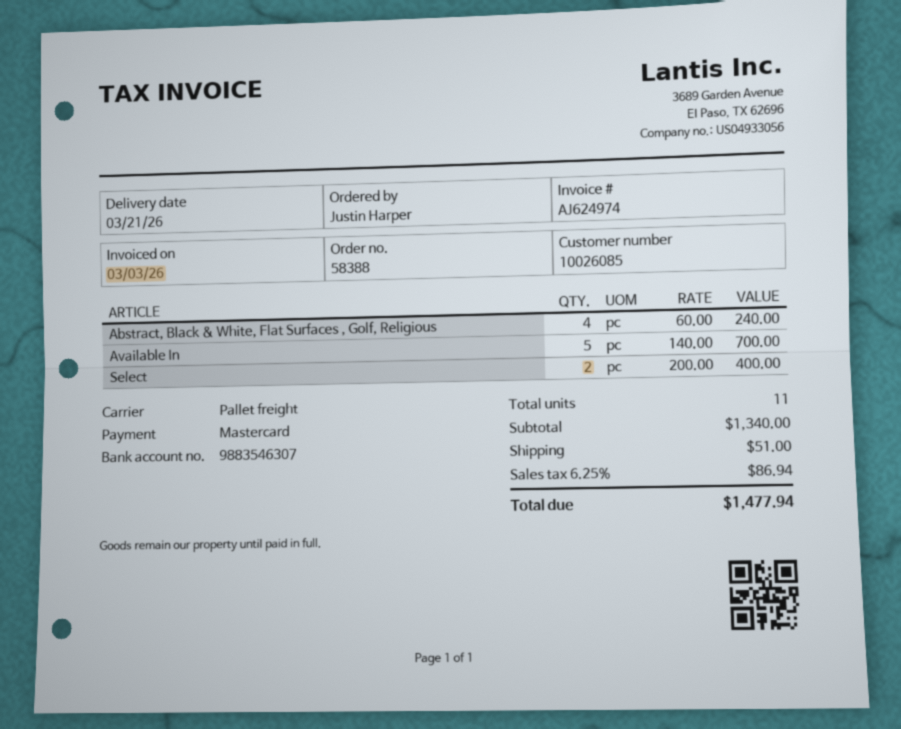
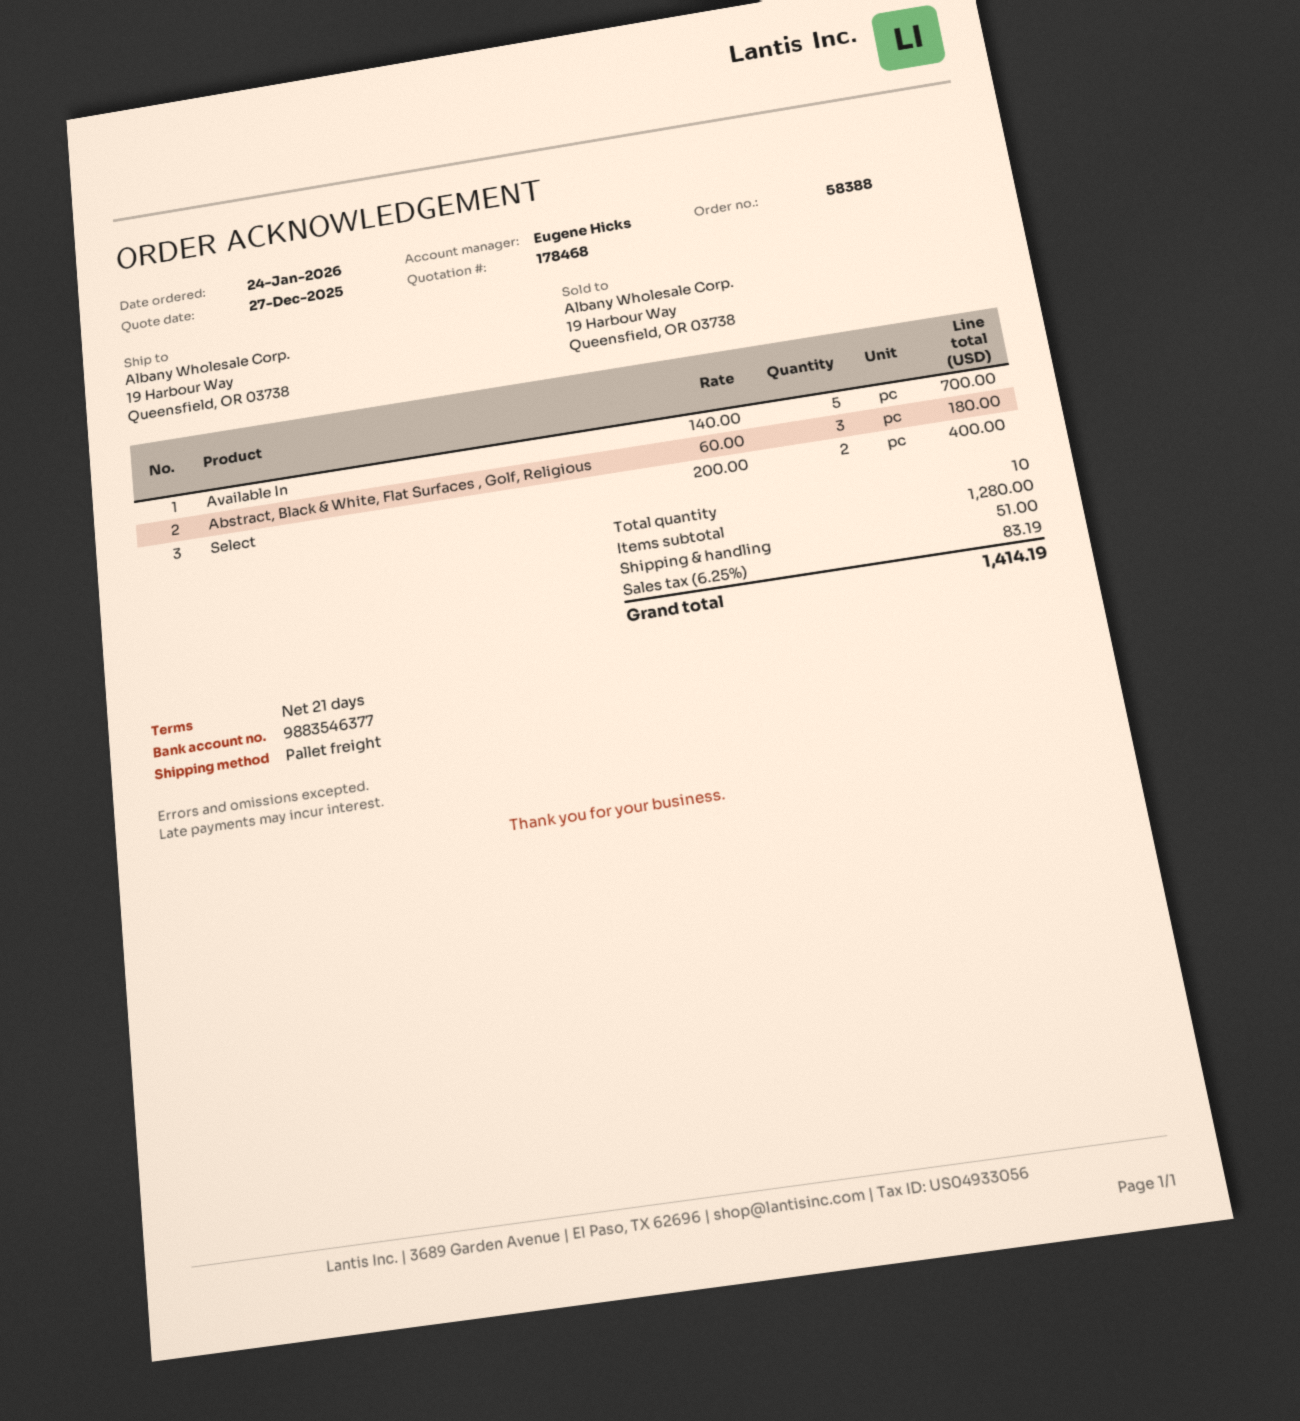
bank account: 9883546307 -> 9883546377
Abstract, Black & White, Flat Surfaces , Golf, Religious: 4 x 60.00 = 240.00 -> 3 x 60.00 = 180.00
total quantity: 11 -> 10
subtotal: 1340.00 -> 1280.00
tax: 6.25% = 86.94 -> 6.25% = 83.19
total: 1477.94 -> 1414.19

